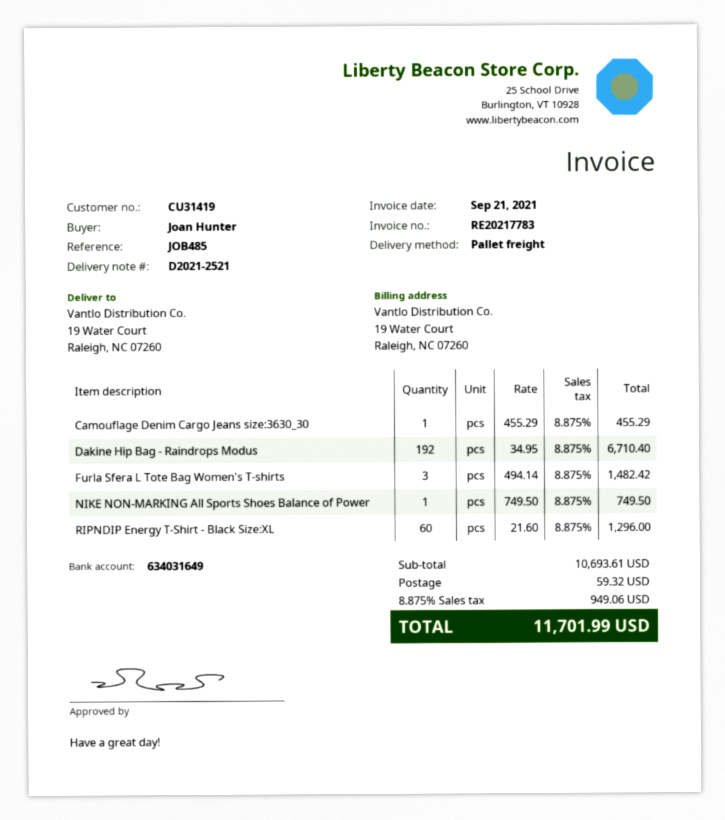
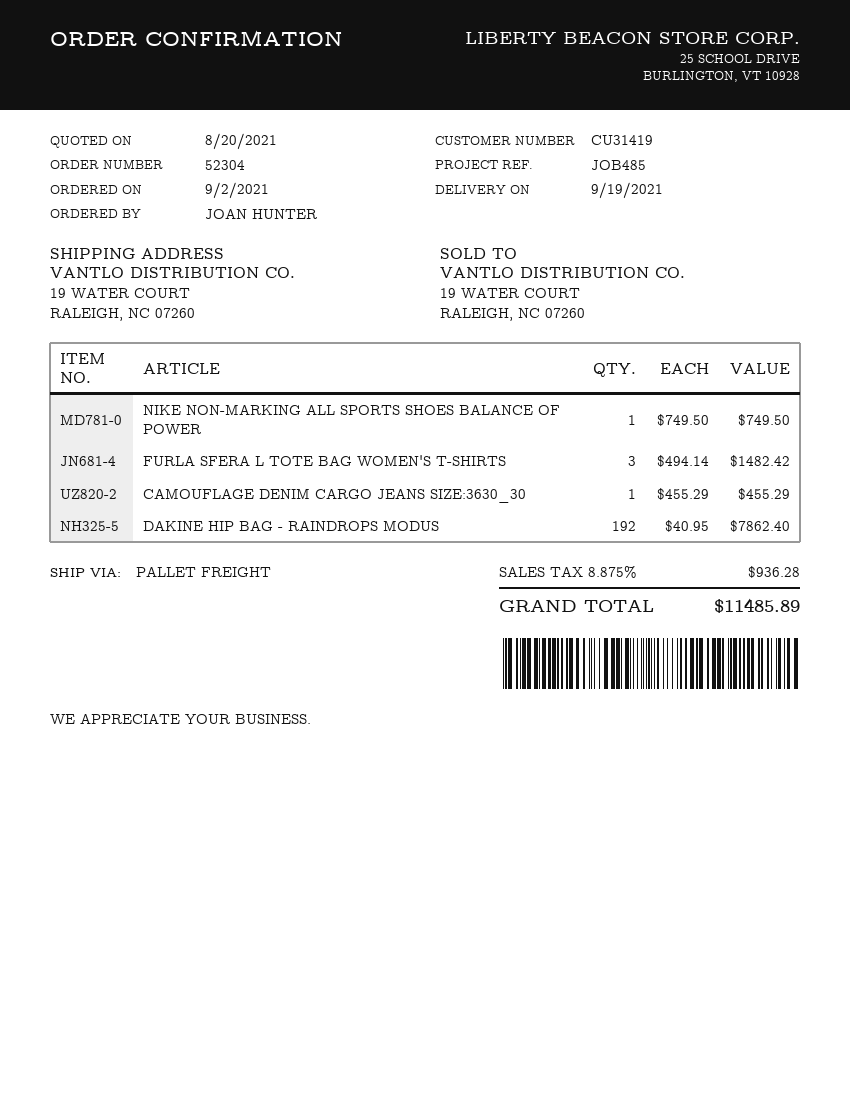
Dakine Hip Bag - Raindrops Modus: 192 x 34.95 = 6710.40 -> 192 x 40.95 = 7862.40
RIPNDIP Energy T-Shirt - Black Size:XL: 60 x 21.60 = 1296.00 -> none
shipping: 59.32 -> none
tax: 8.875% = 949.06 -> 8.875% = 936.28
total: 11701.99 -> 11485.89

